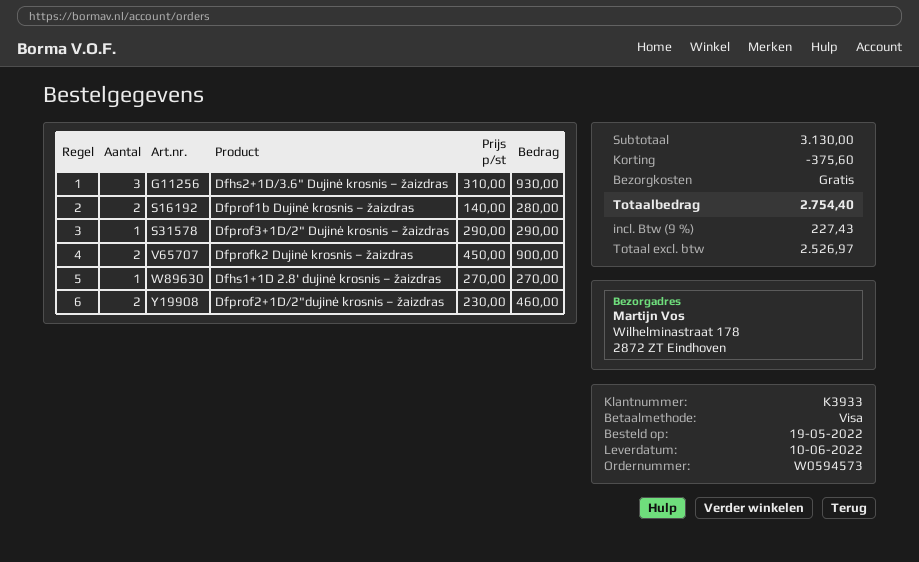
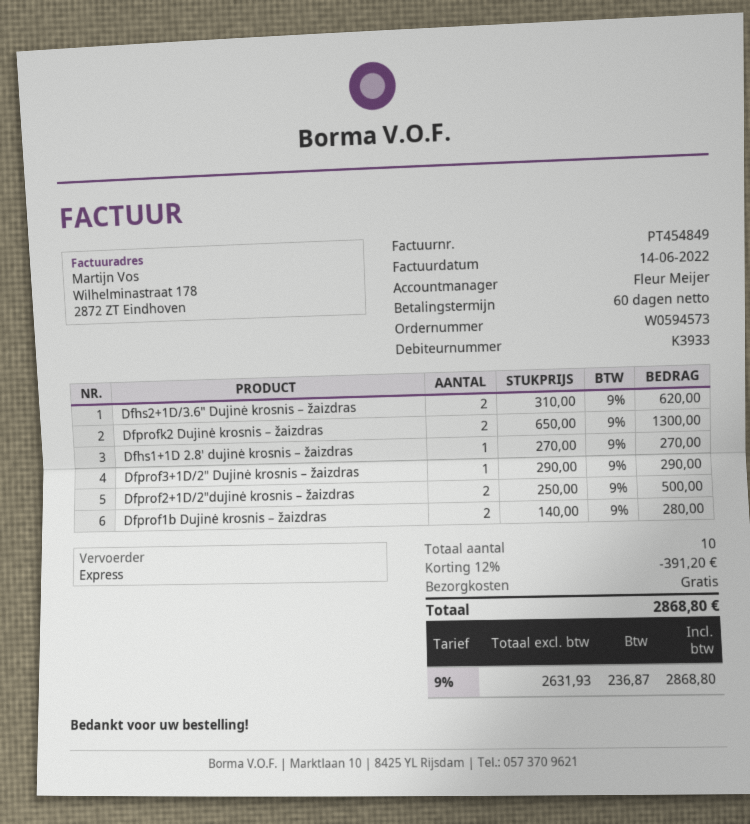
Dfhs2+1D/3.6" Dujinė krosnis – žaizdras: 3 x 310.00 = 930.00 -> 2 x 310.00 = 620.00
Dfprofk2 Dujinė krosnis – žaizdras: 2 x 450.00 = 900.00 -> 2 x 650.00 = 1300.00
Dfprof2+1D/2"dujinė krosnis – žaizdras: 2 x 230.00 = 460.00 -> 2 x 250.00 = 500.00
discount: 375.60 -> 391.20
net: 2526.97 -> 2631.93
tax: 9% = 227.43 -> 9% = 236.87
total: 2754.40 -> 2868.80

